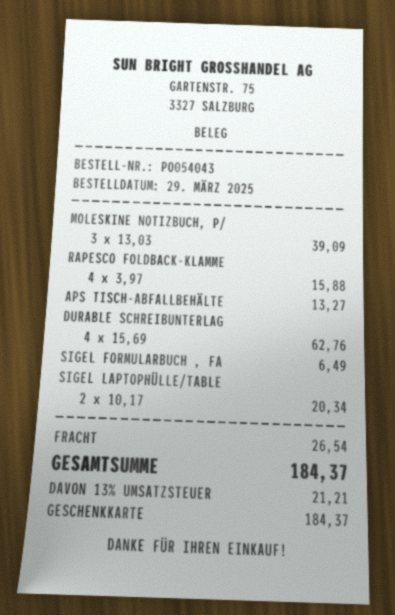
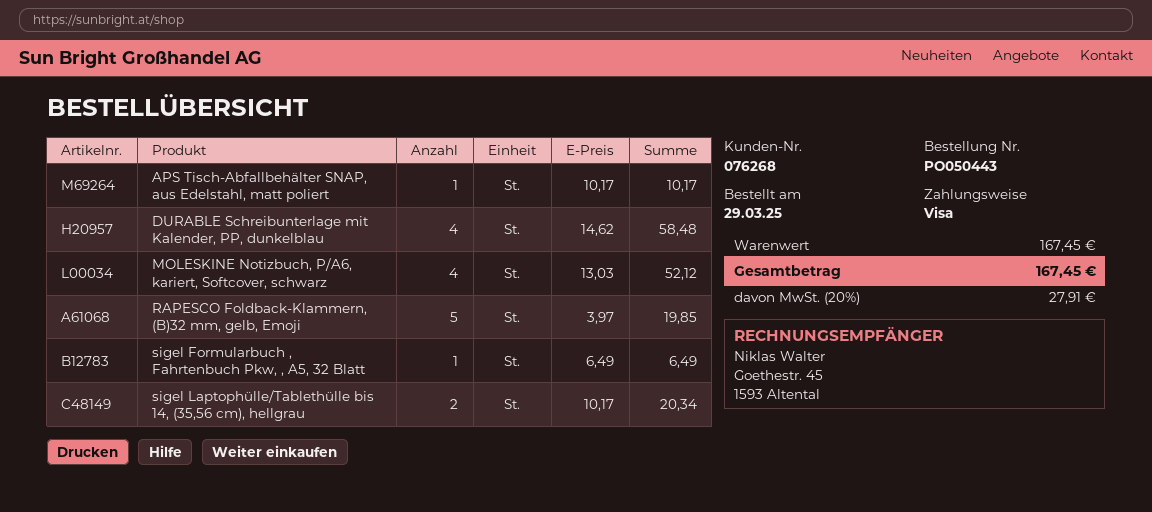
order number: PO054043 -> PO050443
payment method: gift card -> Visa
MOLESKINE NOTIZBUCH, P/: 3 x 13.03 = 39.09 -> 4 x 13.03 = 52.12
RAPESCO FOLDBACK-KLAMME: 4 x 3.97 = 15.88 -> 5 x 3.97 = 19.85
APS TISCH-ABFALLBEHÄLTE: 1 x 13.27 = 13.27 -> 1 x 10.17 = 10.17
DURABLE SCHREIBUNTERLAG: 4 x 15.69 = 62.76 -> 4 x 14.62 = 58.48
shipping: 26.54 -> none
tax: 13% = 21.21 -> 20% = 27.91
total: 184.37 -> 167.45

